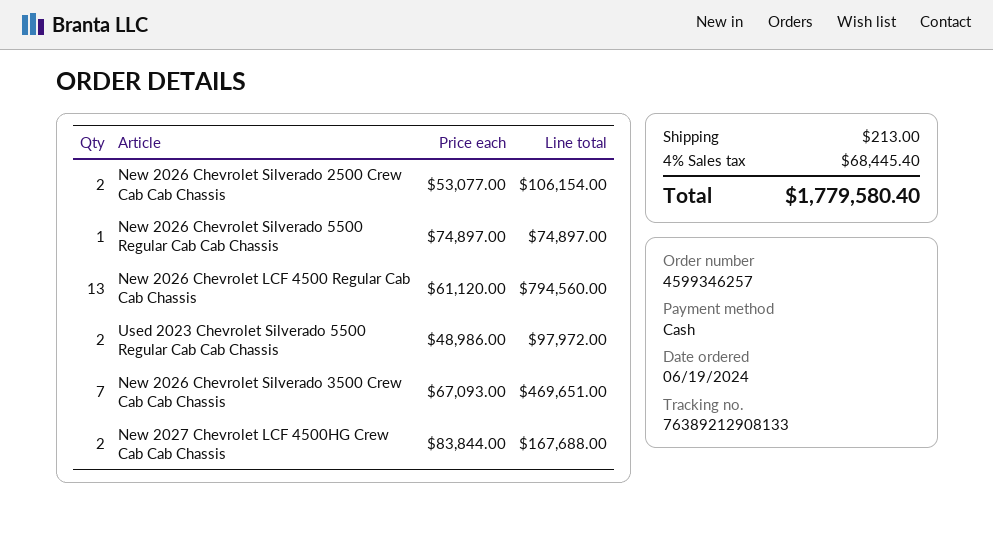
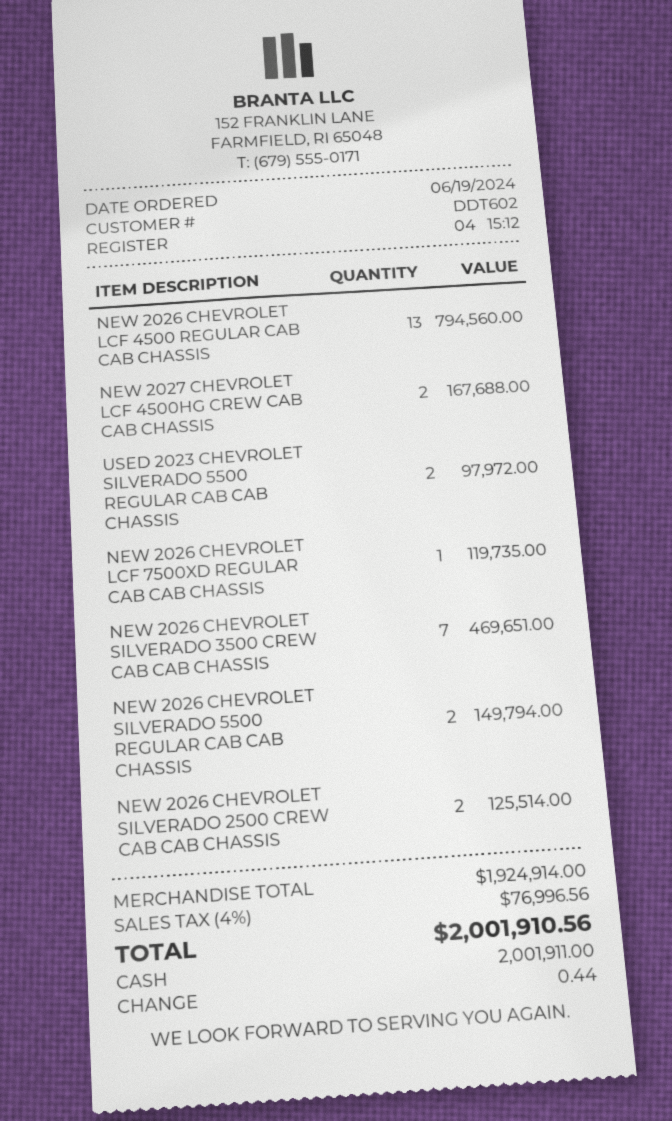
New 2026 Chevrolet Silverado 2500 Crew Cab Cab Chassis: 2 for 106154.00 -> 2 for 125514.00
New 2026 Chevrolet Silverado 5500 Regular Cab Cab Chassis: 1 for 74897.00 -> 2 for 149794.00
NEW 2026 CHEVROLET LCF 7500XD REGULAR CAB CAB CHASSIS: none -> 1 for 119735.00
shipping: 213.00 -> none
tax: 4% = 68445.40 -> 4% = 76996.56
total: 1779580.40 -> 2001910.56

